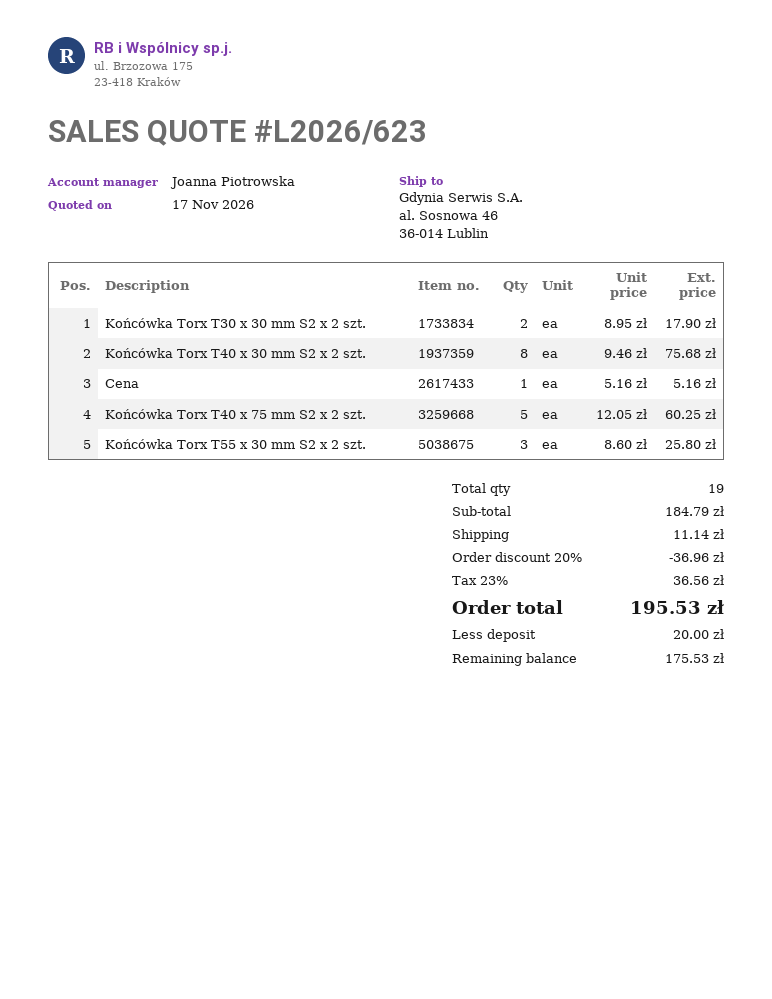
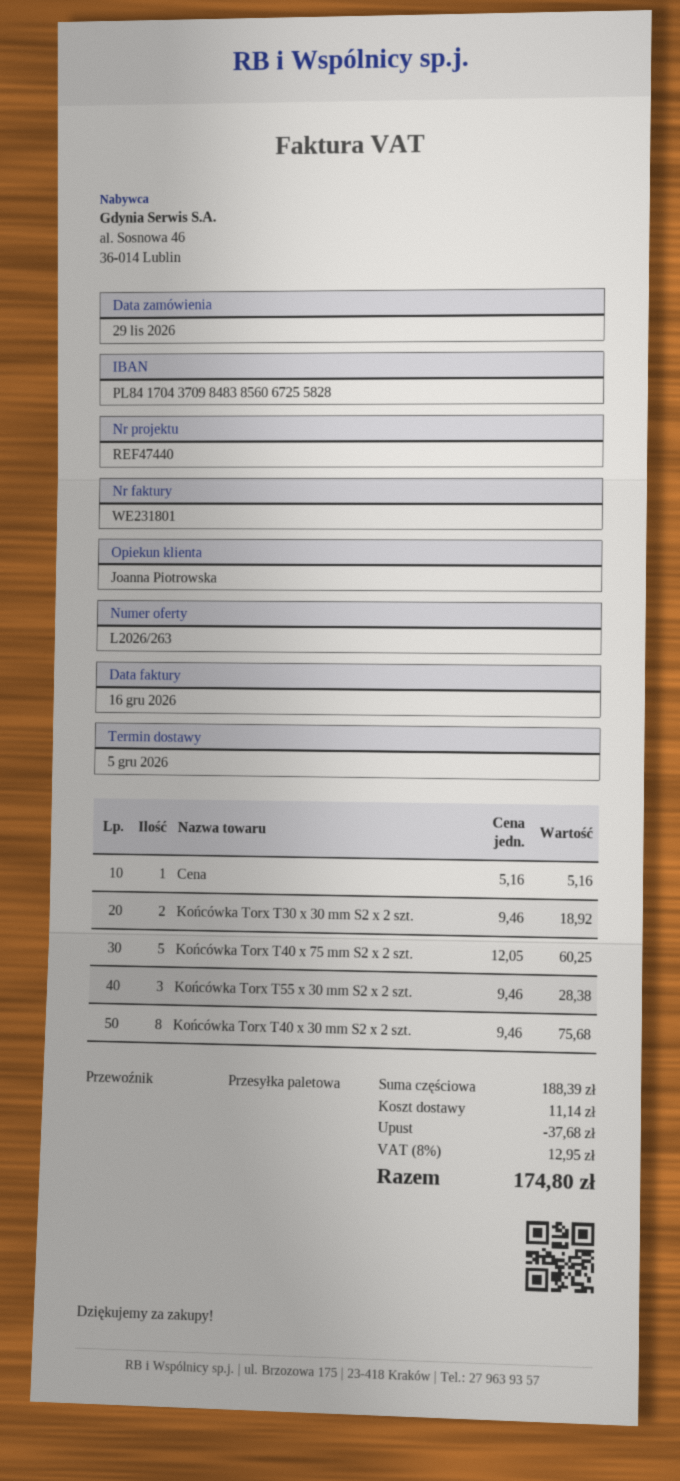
quote number: L2026/623 -> L2026/263
Końcówka Torx T30 x 30 mm S2 x 2 szt.: 2 x 8.95 = 17.90 -> 2 x 9.46 = 18.92
Końcówka Torx T55 x 30 mm S2 x 2 szt.: 3 x 8.60 = 25.80 -> 3 x 9.46 = 28.38
subtotal: 184.79 -> 188.39
discount: 36.96 -> 37.68
tax: 23% = 36.56 -> 8% = 12.95
total: 195.53 -> 174.80

